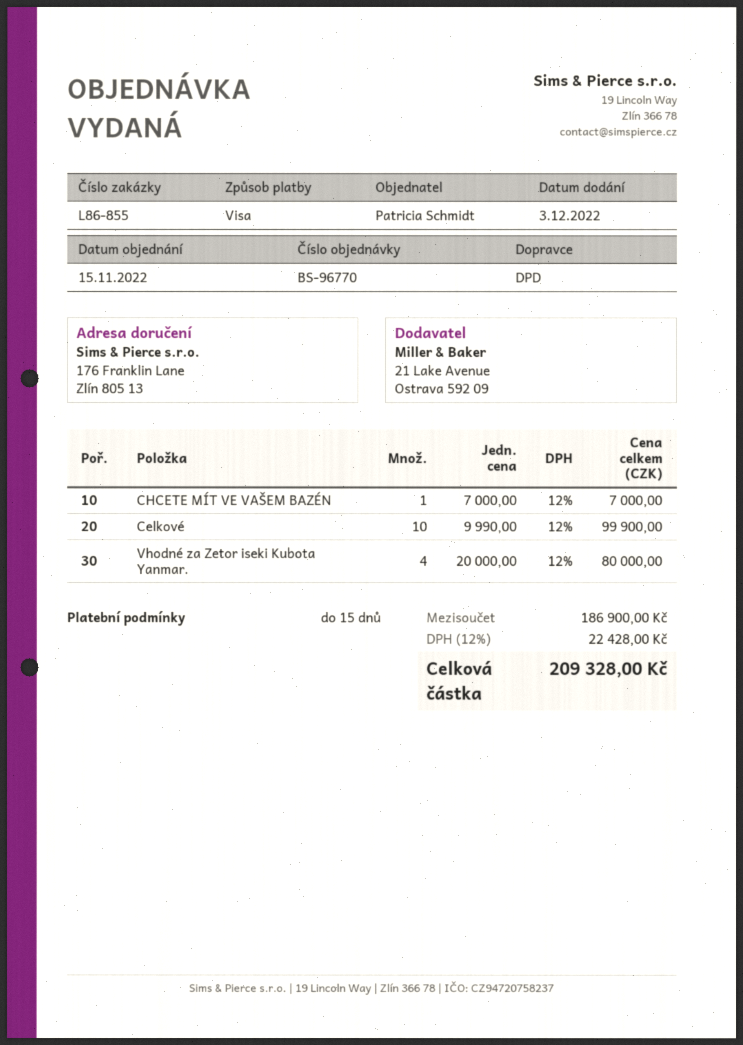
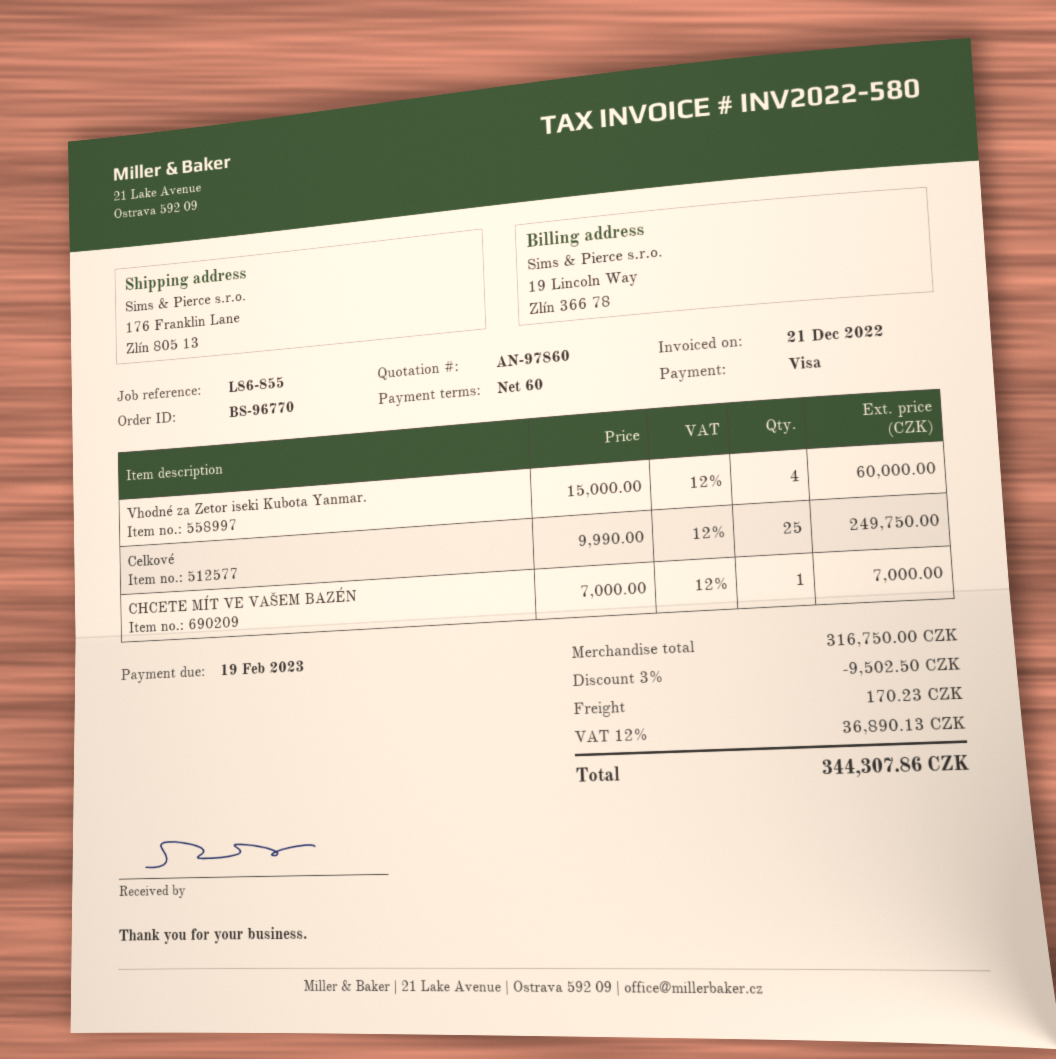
payment terms: 15 days -> 60 days
Celkové: 10 x 9990.00 = 99900.00 -> 25 x 9990.00 = 249750.00
Vhodné za Zetor iseki Kubota Yanmar.: 4 x 20000.00 = 80000.00 -> 4 x 15000.00 = 60000.00
subtotal: 186900.00 -> 316750.00
discount: none -> 3% = 9502.50
shipping: none -> 170.23
tax: 12% = 22428.00 -> 12% = 36890.13
total: 209328.00 -> 344307.86

